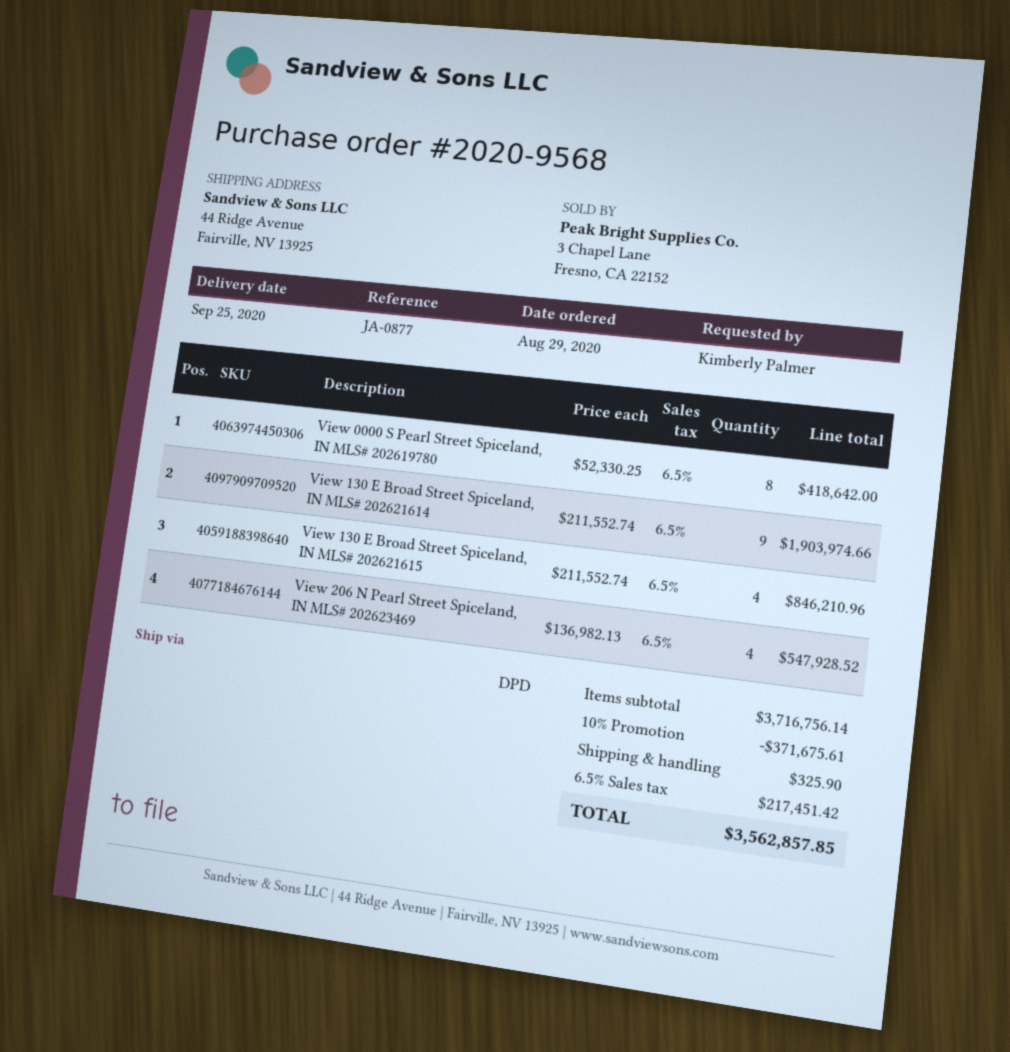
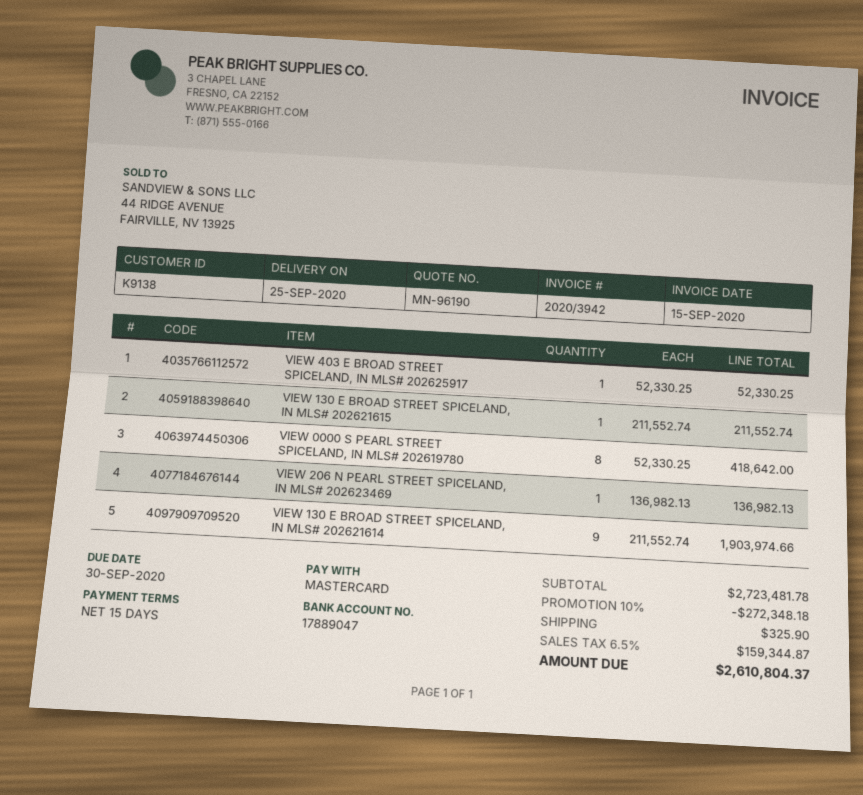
View 130 E Broad Street Spiceland, IN MLS# 202621615: 4 x 211552.74 = 846210.96 -> 1 x 211552.74 = 211552.74
View 206 N Pearl Street Spiceland, IN MLS# 202623469: 4 x 136982.13 = 547928.52 -> 1 x 136982.13 = 136982.13
VIEW 403 E BROAD STREET SPICELAND, IN MLS# 202625917: none -> 1 x 52330.25 = 52330.25
subtotal: 3716756.14 -> 2723481.78
discount: 10% = 371675.61 -> 10% = 272348.18
tax: 6.5% = 217451.42 -> 6.5% = 159344.87
total: 3562857.85 -> 2610804.37

